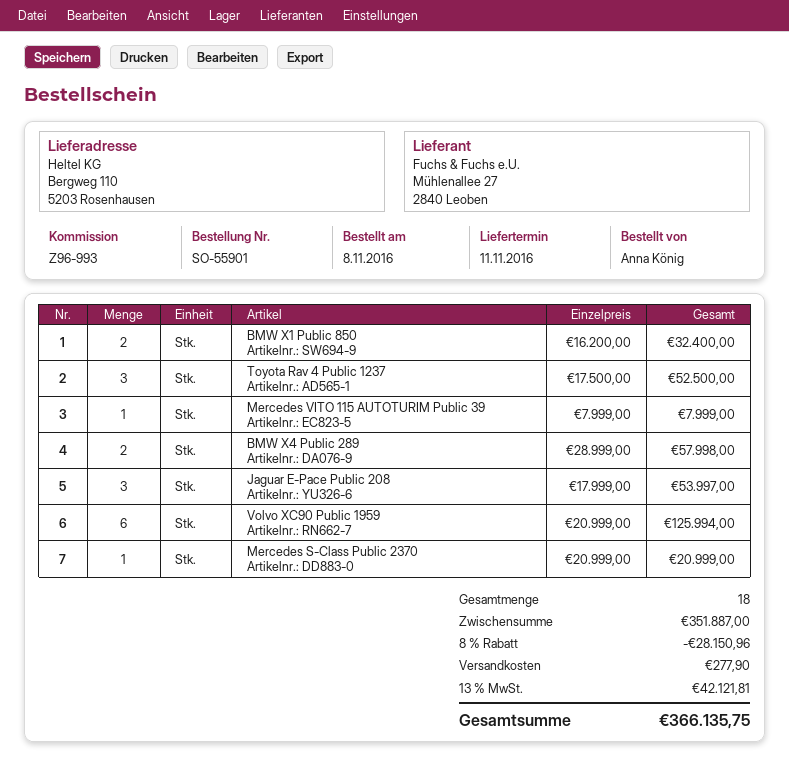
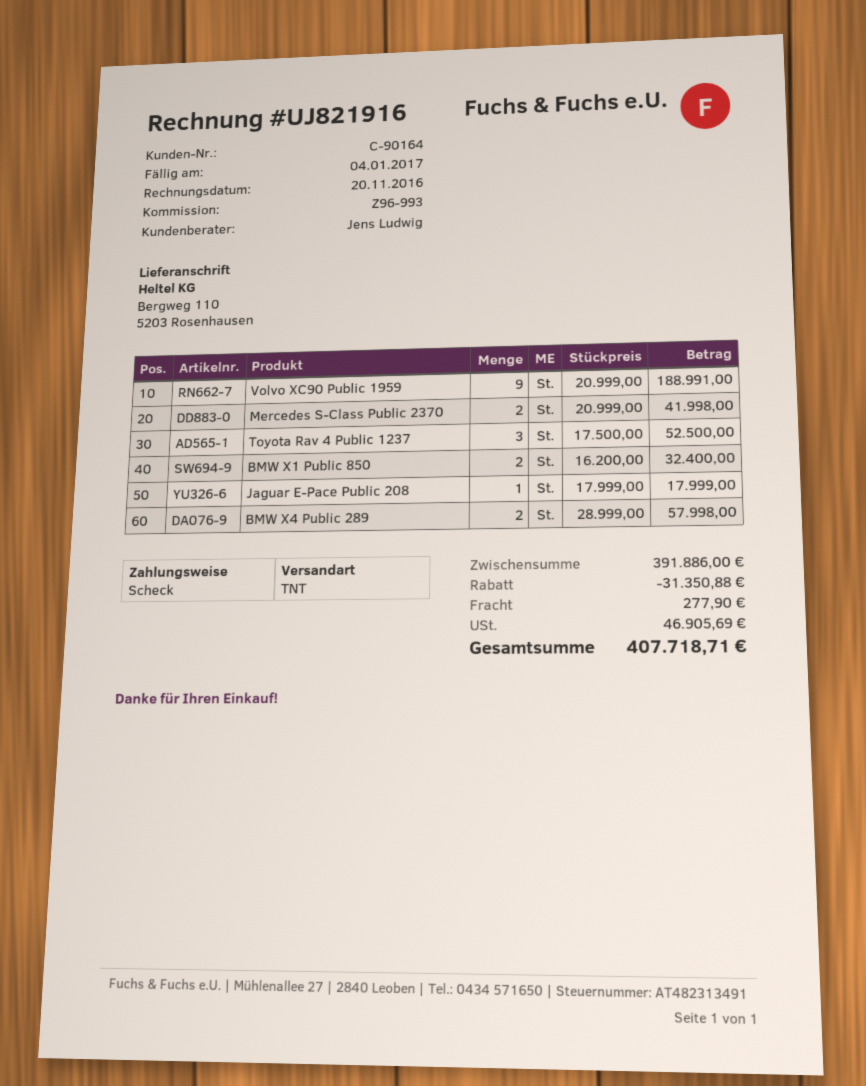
Mercedes VITO 115 AUTOTURIM Public 39: 1 x 7999.00 = 7999.00 -> none
Jaguar E-Pace Public 208: 3 x 17999.00 = 53997.00 -> 1 x 17999.00 = 17999.00
Volvo XC90 Public 1959: 6 x 20999.00 = 125994.00 -> 9 x 20999.00 = 188991.00
Mercedes S-Class Public 2370: 1 x 20999.00 = 20999.00 -> 2 x 20999.00 = 41998.00
subtotal: 351887.00 -> 391886.00
discount: 28150.96 -> 31350.88
tax: 42121.81 -> 46905.69
total: 366135.75 -> 407718.71

